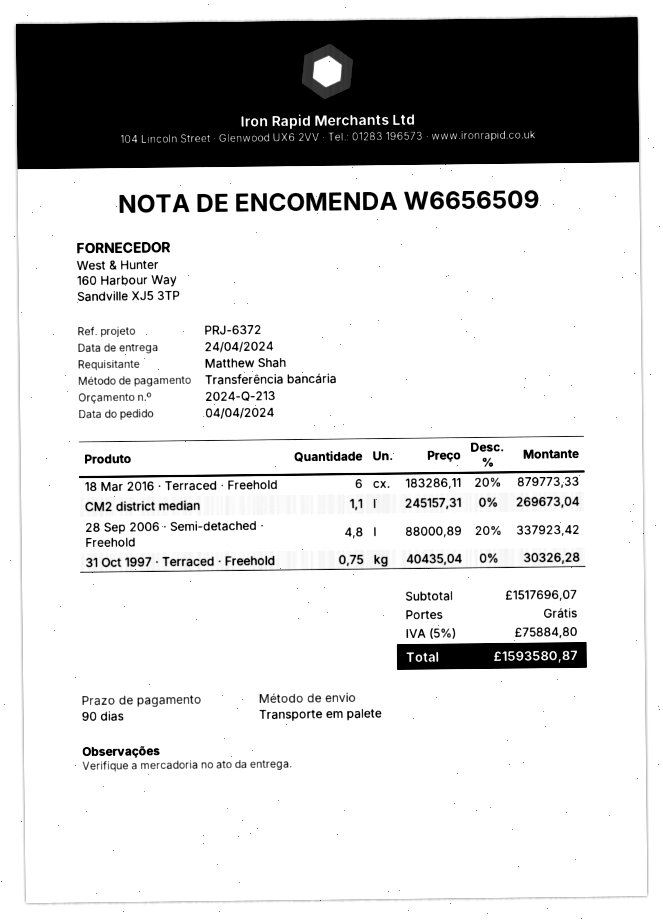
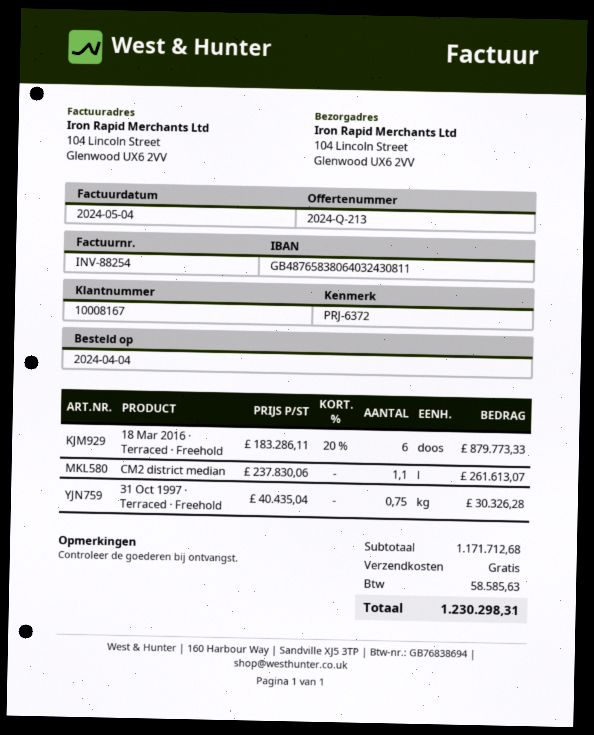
CM2 district median: 1.1 x 245157.31 = 269673.04 -> 1.1 x 237830.06 = 261613.07
28 Sep 2006 · Semi-detached · Freehold: 4.8 x 88000.89 - 20% = 337923.42 -> none
subtotal: 1517696.07 -> 1171712.68
tax: 75884.80 -> 58585.63
total: 1593580.87 -> 1230298.31

